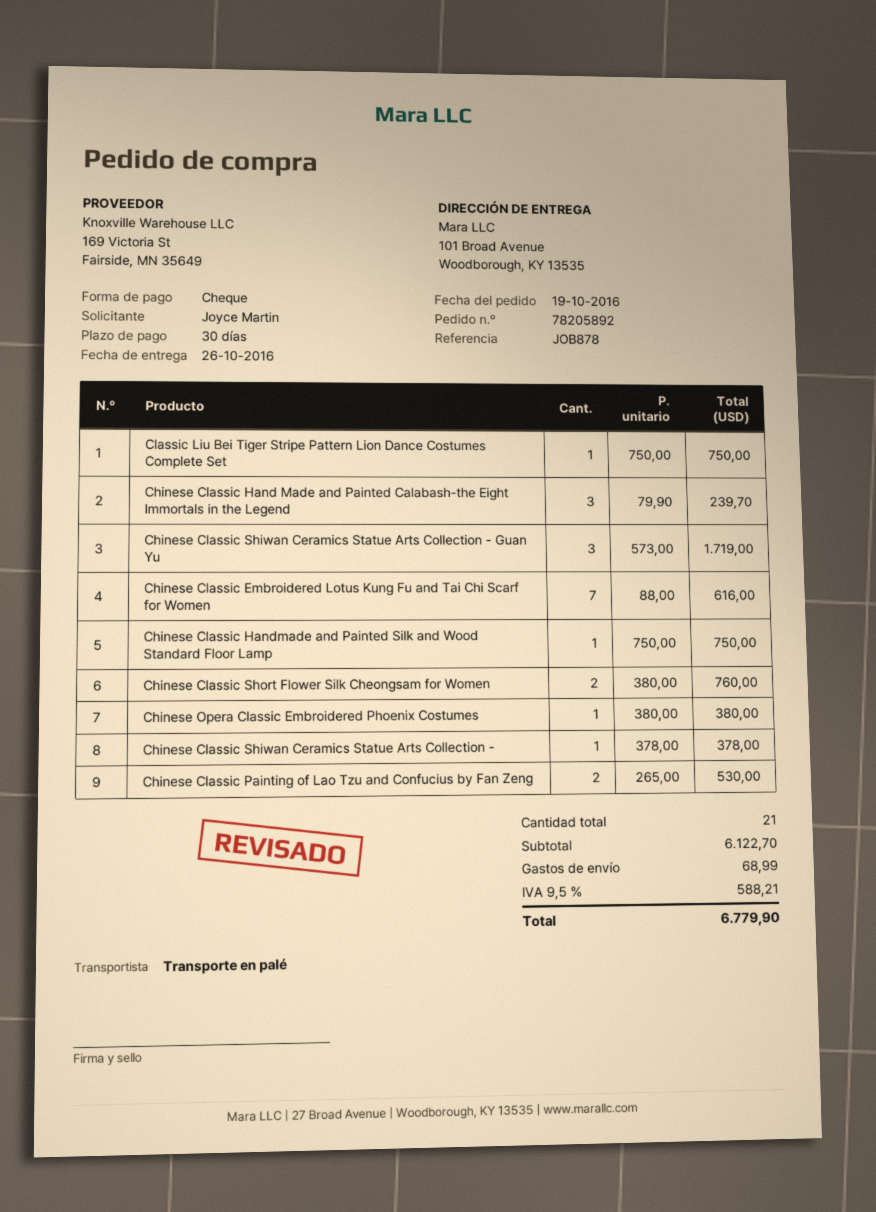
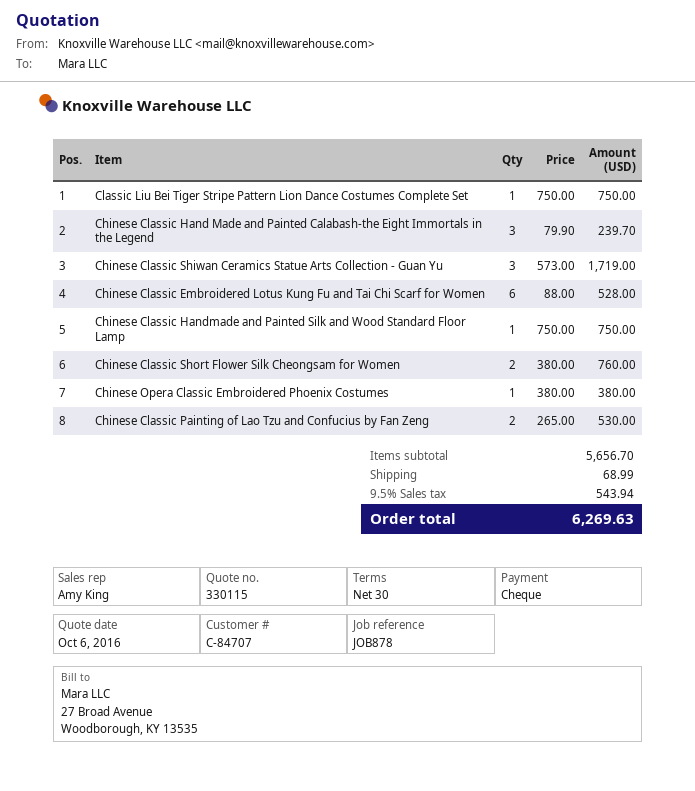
Chinese Classic Embroidered Lotus Kung Fu and Tai Chi Scarf for Women: 7 x 88.00 = 616.00 -> 6 x 88.00 = 528.00
Chinese Classic Shiwan Ceramics Statue Arts Collection -: 1 x 378.00 = 378.00 -> none
subtotal: 6122.70 -> 5656.70
tax: 9.5% = 588.21 -> 9.5% = 543.94
total: 6779.90 -> 6269.63

